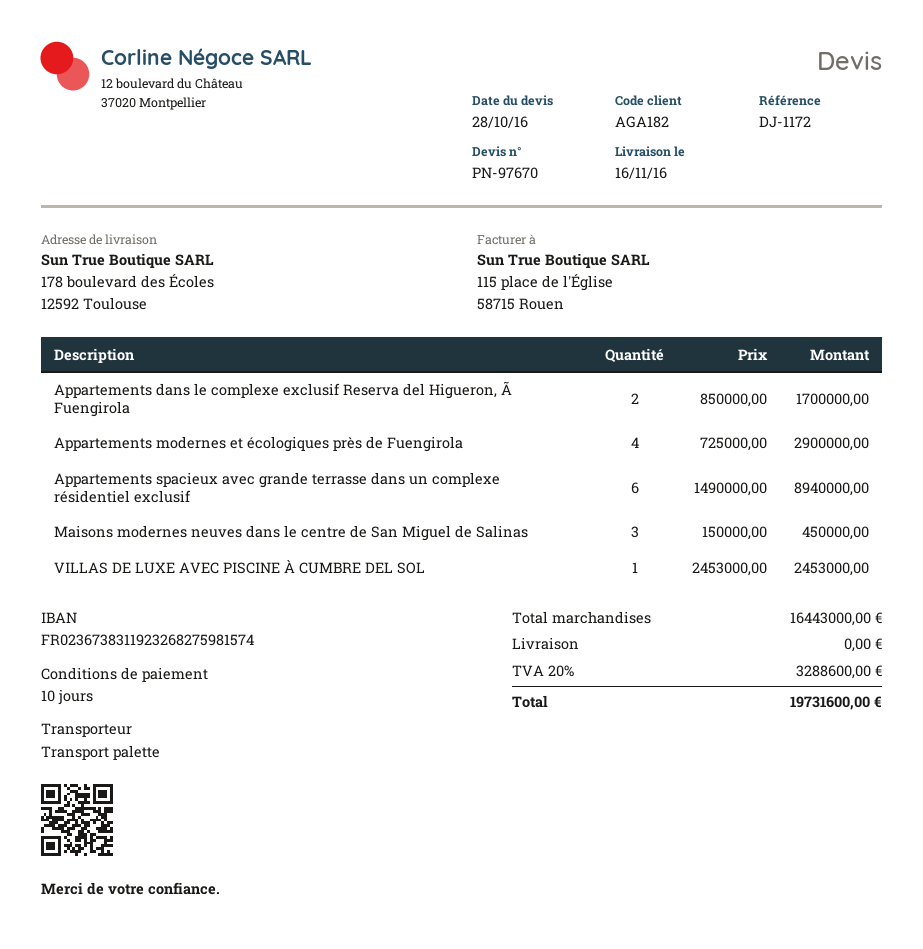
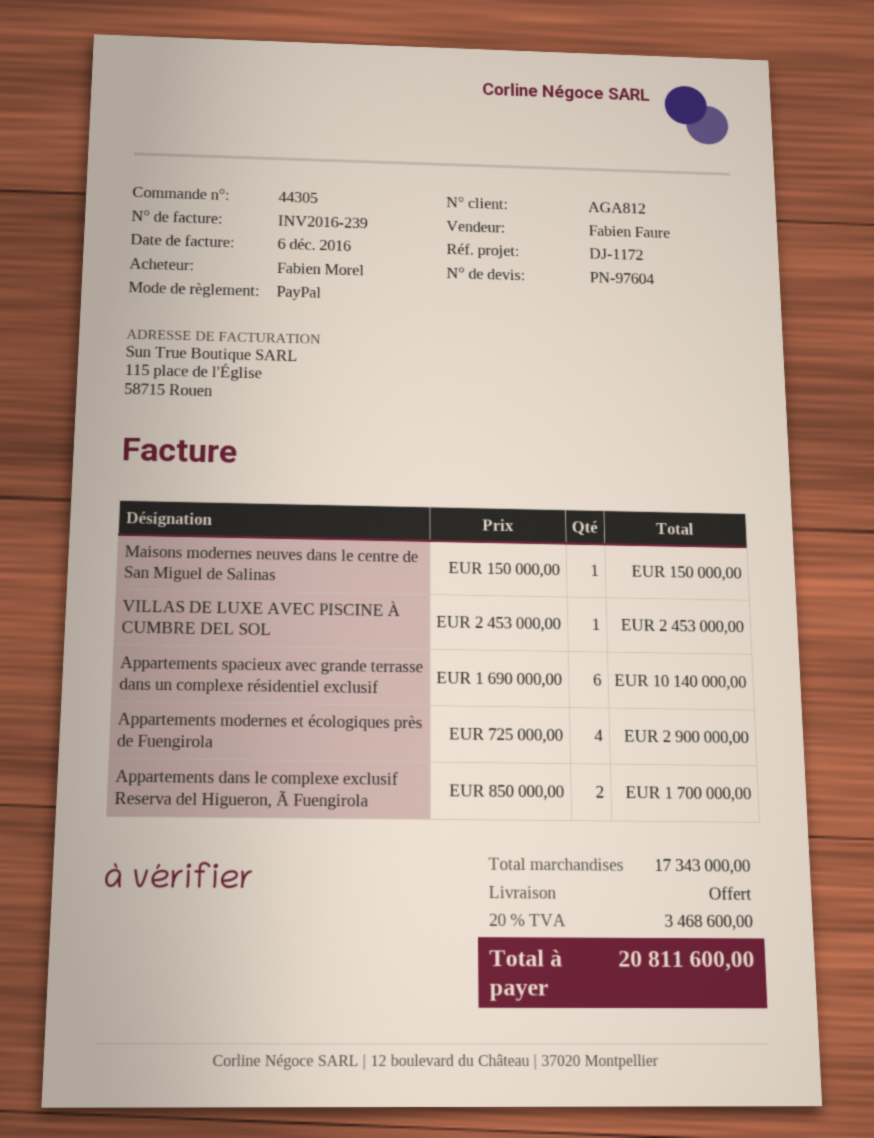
quote number: PN-97670 -> PN-97604
customer number: AGA182 -> AGA812
Appartements spacieux avec grande terrasse dans un complexe résidentiel exclusif: 6 x 1490000.00 = 8940000.00 -> 6 x 1690000.00 = 10140000.00
Maisons modernes neuves dans le centre de San Miguel de Salinas: 3 x 150000.00 = 450000.00 -> 1 x 150000.00 = 150000.00
subtotal: 16443000.00 -> 17343000.00
tax: 20% = 3288600.00 -> 20% = 3468600.00
total: 19731600.00 -> 20811600.00

